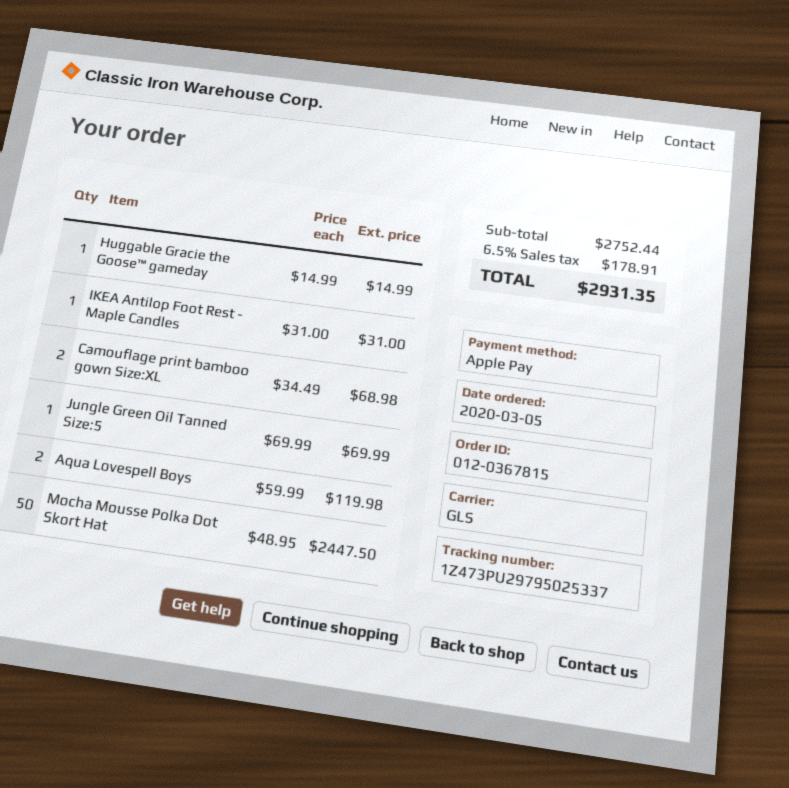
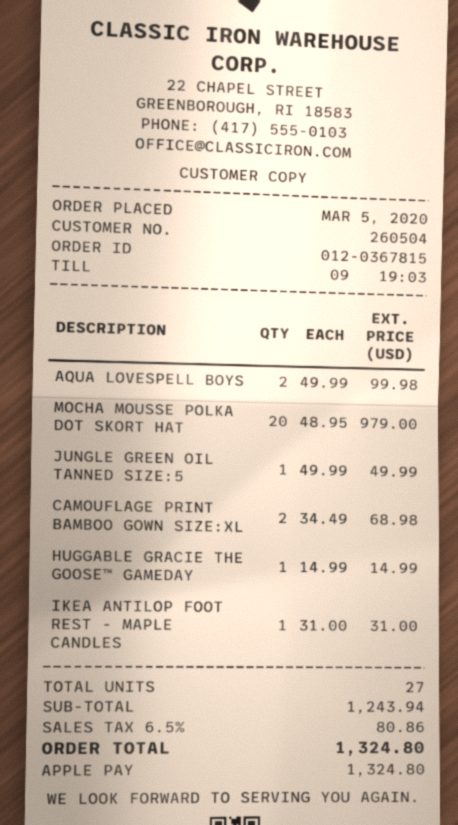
Jungle Green Oil Tanned Size:5: 1 x 69.99 = 69.99 -> 1 x 49.99 = 49.99
Aqua Lovespell Boys: 2 x 59.99 = 119.98 -> 2 x 49.99 = 99.98
Mocha Mousse Polka Dot Skort Hat: 50 x 48.95 = 2447.50 -> 20 x 48.95 = 979.00
subtotal: 2752.44 -> 1243.94
tax: 6.5% = 178.91 -> 6.5% = 80.86
total: 2931.35 -> 1324.80

